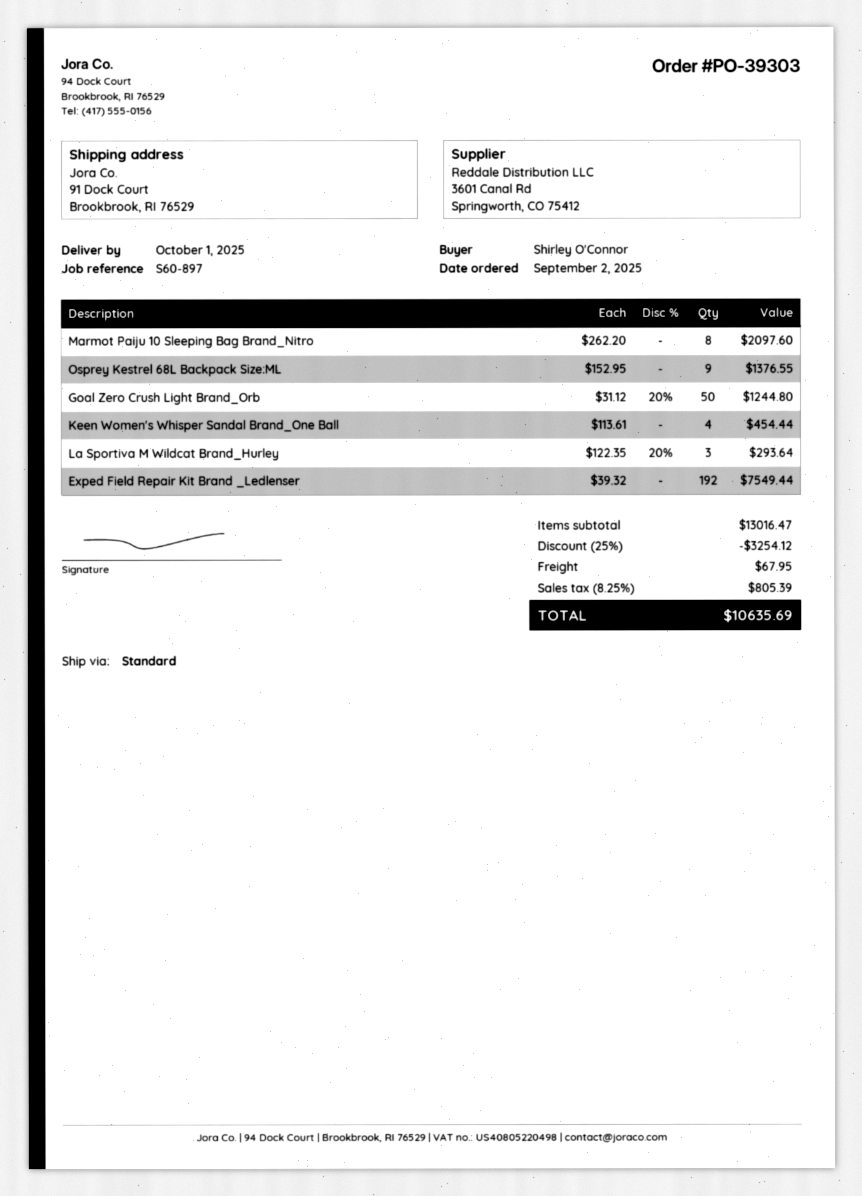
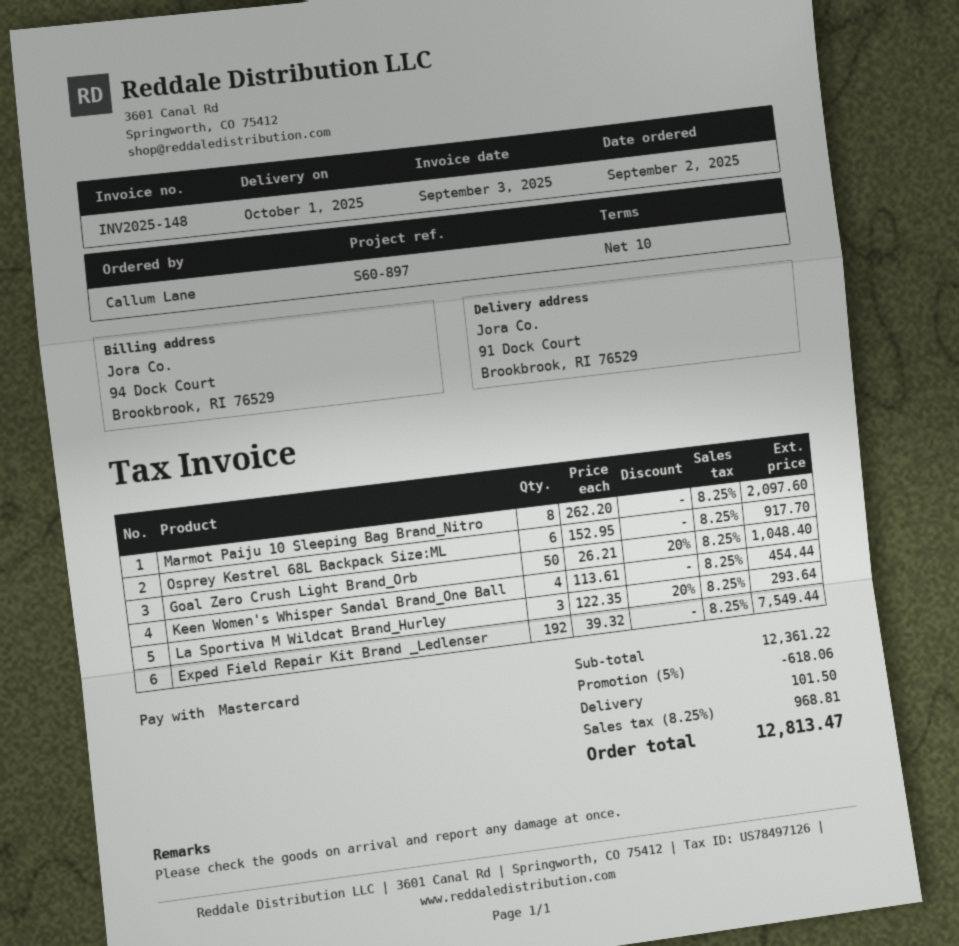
ordered by: Shirley O'Connor -> Callum Lane
Osprey Kestrel 68L Backpack Size:ML: 9 x 152.95 = 1376.55 -> 6 x 152.95 = 917.70
Goal Zero Crush Light Brand_Orb: 50 x 31.12 - 20% = 1244.80 -> 50 x 26.21 - 20% = 1048.40
subtotal: 13016.47 -> 12361.22
discount: 25% = 3254.12 -> 5% = 618.06
shipping: 67.95 -> 101.50
tax: 8.25% = 805.39 -> 8.25% = 968.81
total: 10635.69 -> 12813.47

